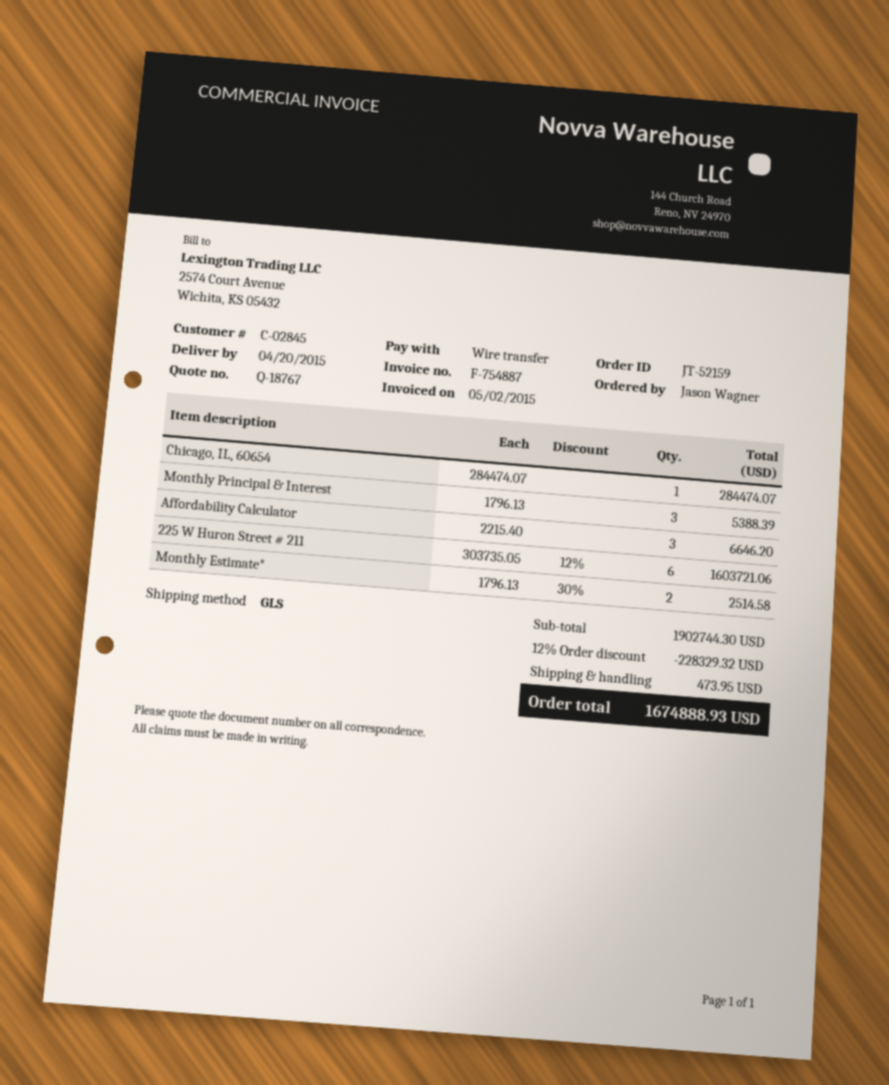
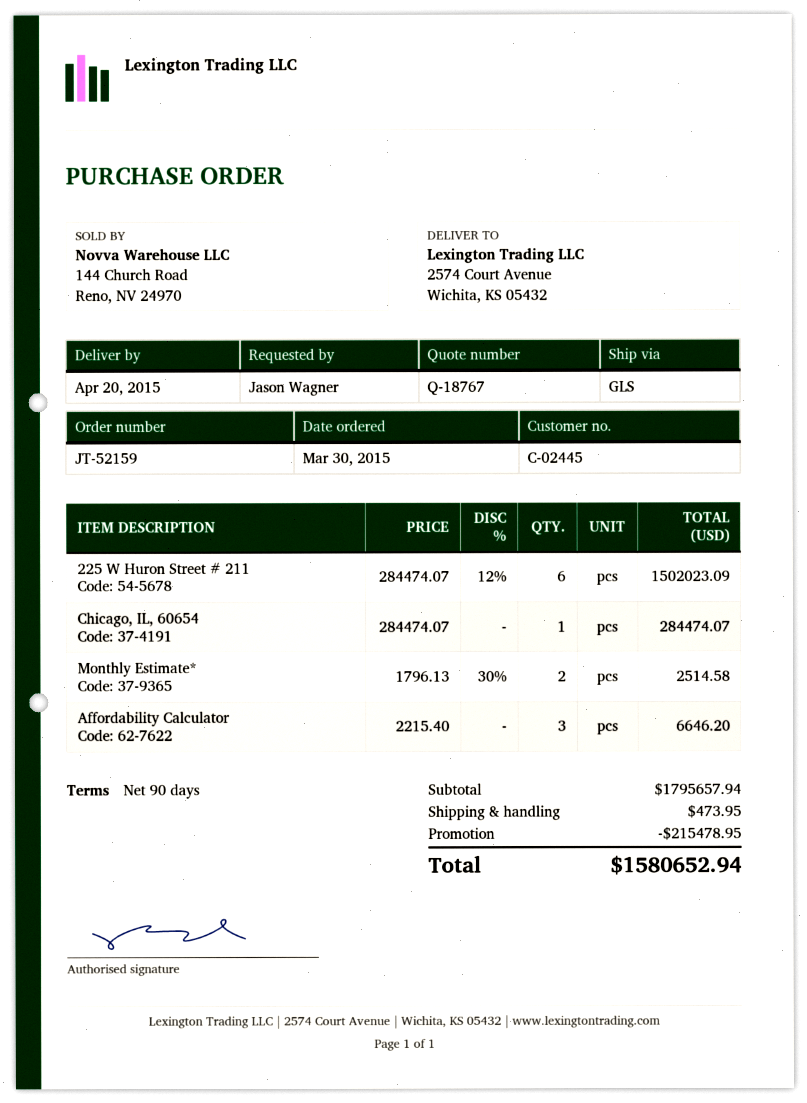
customer number: C-02845 -> C-02445
Monthly Principal & Interest: 3 x 1796.13 = 5388.39 -> none
225 W Huron Street # 211: 6 x 303735.05 - 12% = 1603721.06 -> 6 x 284474.07 - 12% = 1502023.09
subtotal: 1902744.30 -> 1795657.94
discount: 228329.32 -> 215478.95
total: 1674888.93 -> 1580652.94

